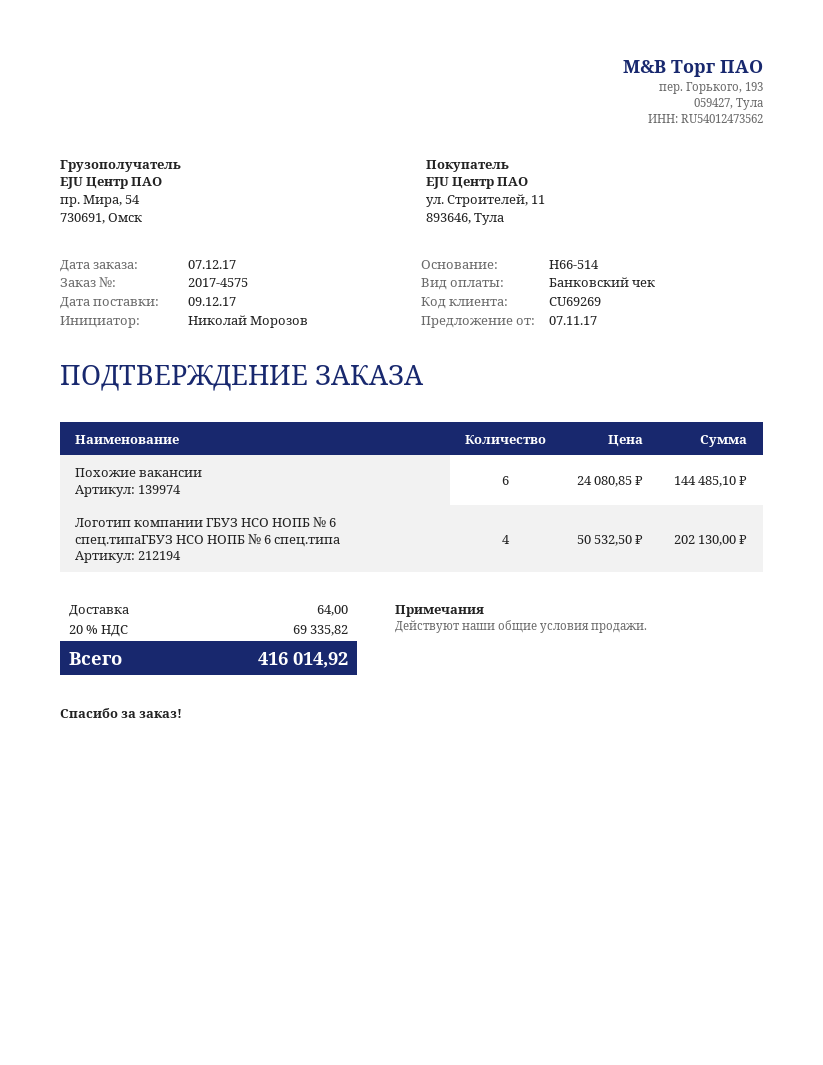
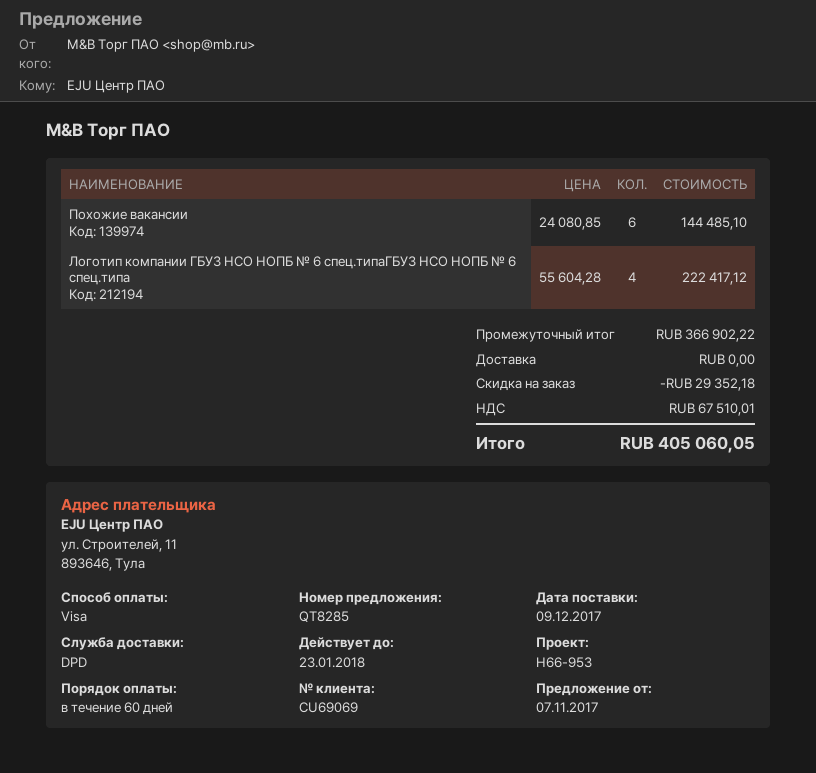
customer number: CU69269 -> CU69069
reference: H66-514 -> H66-953
payment method: cheque -> Visa
Логотип компании ГБУЗ НСО НОПБ № 6 спец.типаГБУЗ НСО НОПБ № 6 спец.типа: 4 x 50532.50 = 202130.00 -> 4 x 55604.28 = 222417.12
discount: none -> 29352.18
shipping: 64.00 -> 0.00
tax: 69335.82 -> 67510.01
total: 416014.92 -> 405060.05

